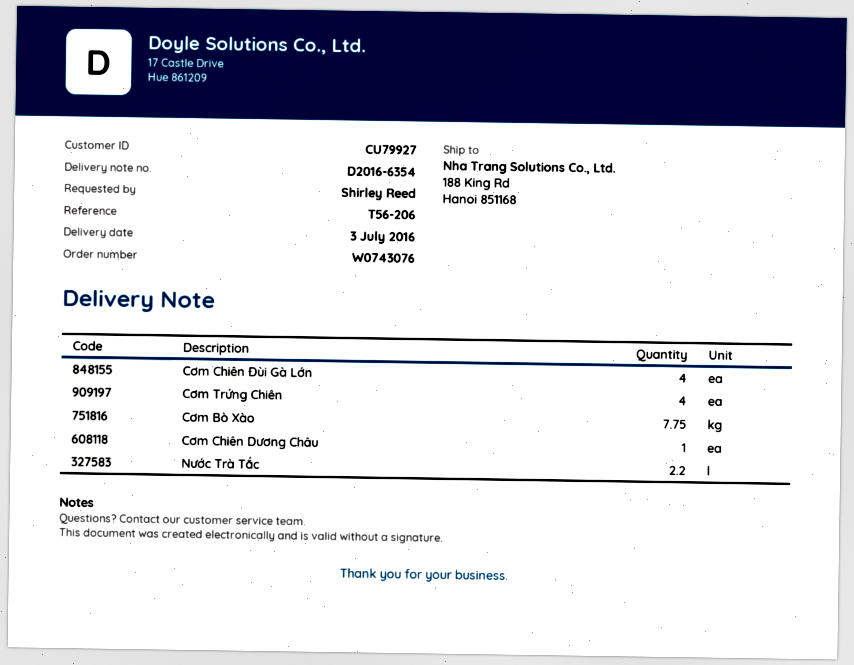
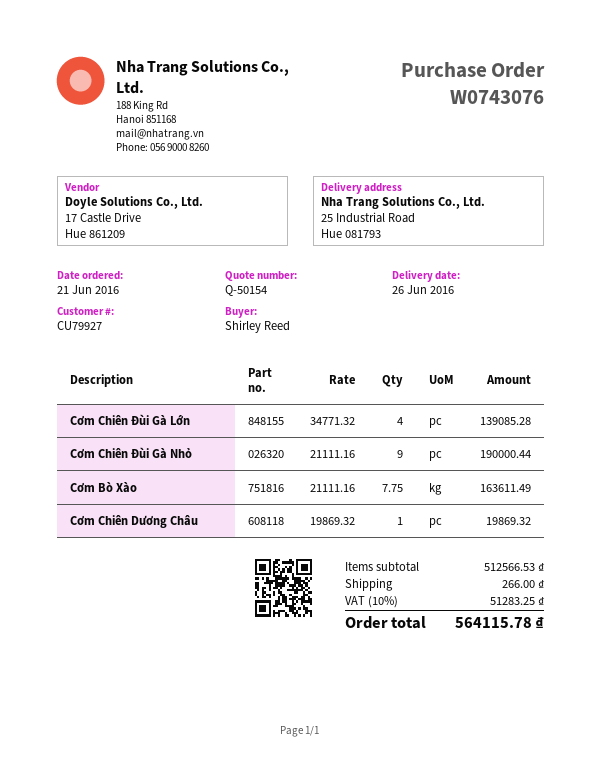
delivery date: 2016-07-03 -> 2016-06-26
ship to: 188 King Rd, Hanoi 851168 -> 25 Industrial Road, Hue 081793
Cơm Trứng Chiên: 4 -> none
Nước Trà Tắc: 2.2 -> none
Cơm Chiên Đùi Gà Nhỏ: none -> 9

